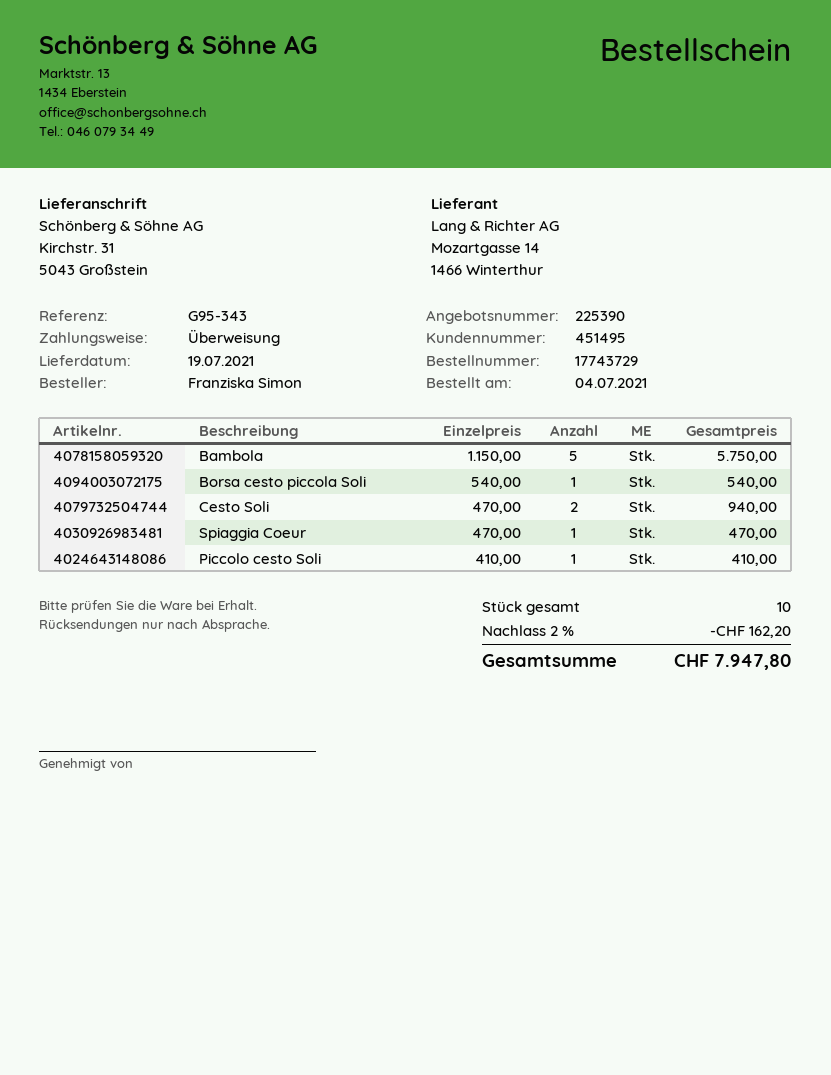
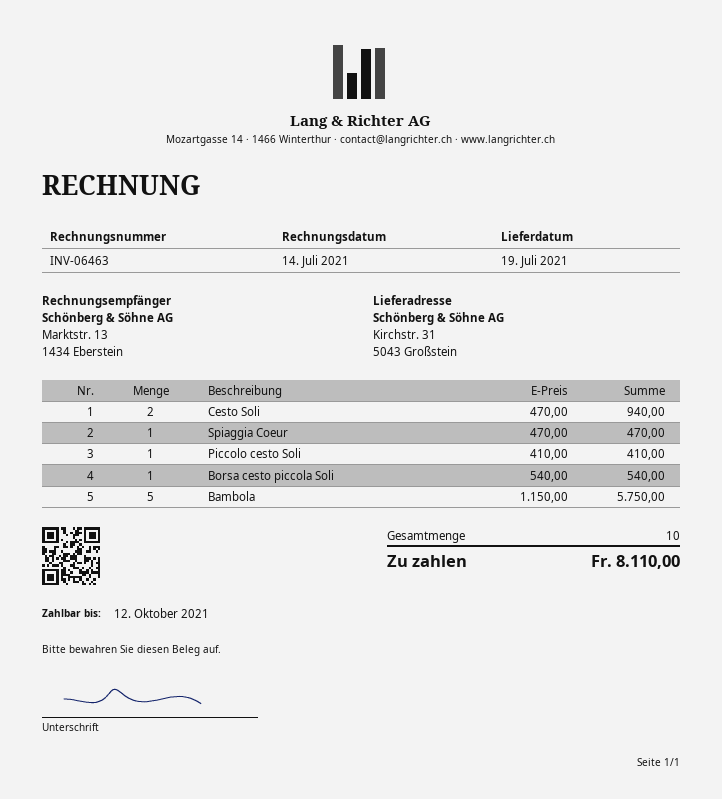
discount: 2% = 162.20 -> none
total: 7947.80 -> 8110.00

